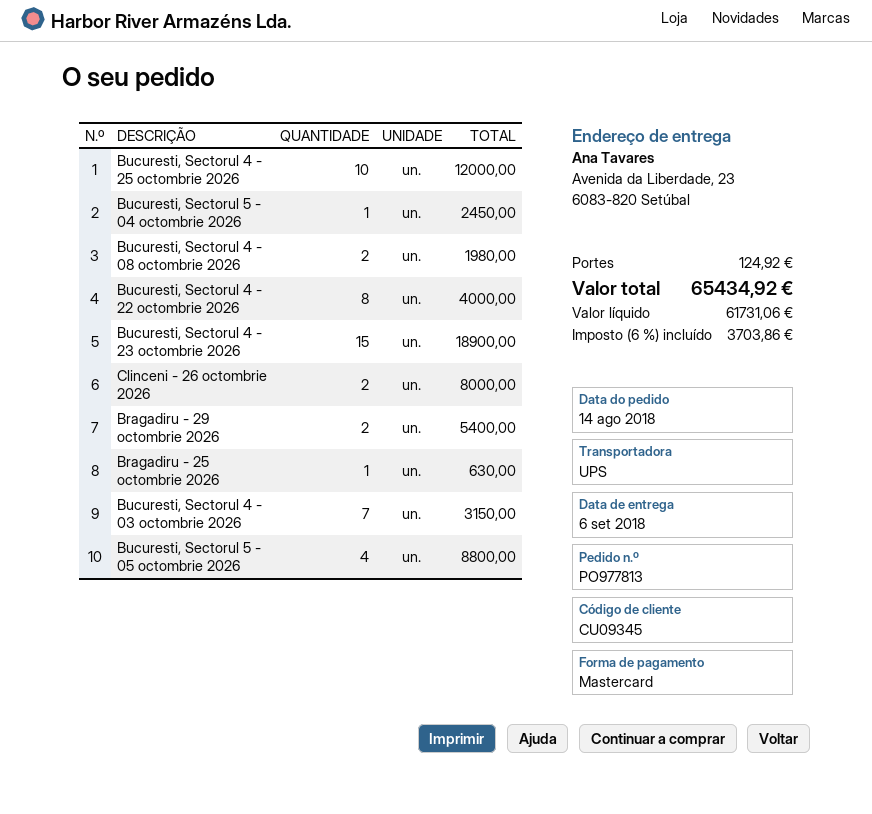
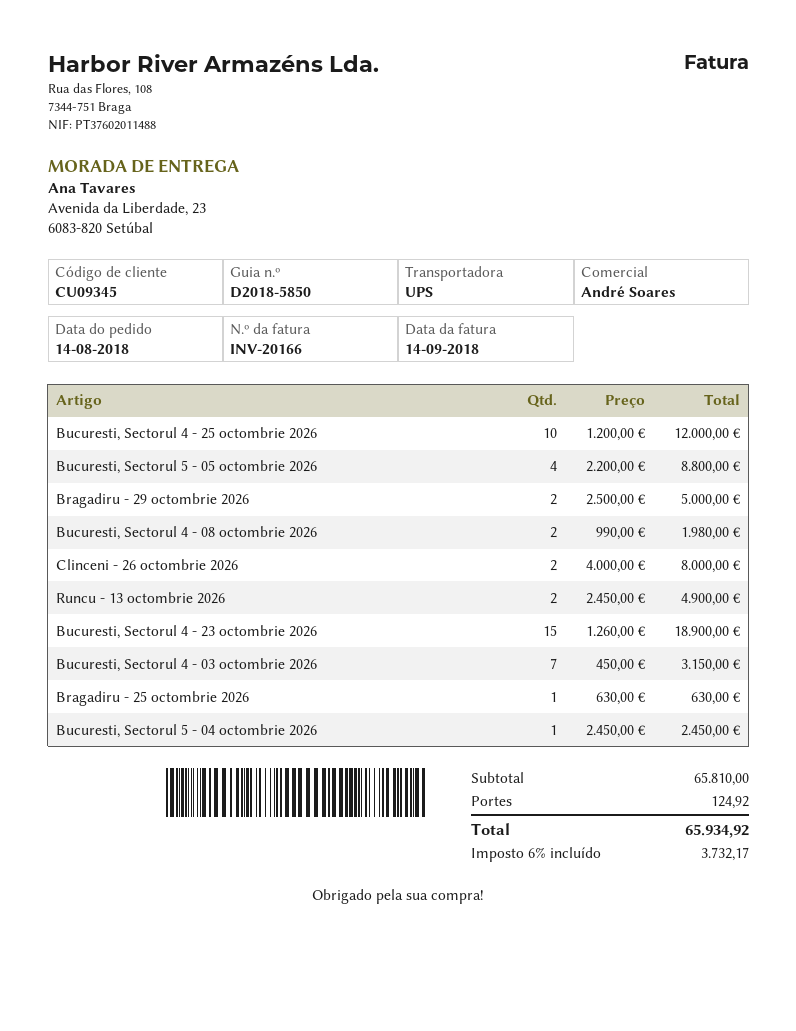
Bucuresti, Sectorul 4 - 22 octombrie 2026: 8 for 4000.00 -> none
Bragadiru - 29 octombrie 2026: 2 for 5400.00 -> 2 for 5000.00
Runcu - 13 octombrie 2026: none -> 2 for 4900.00
tax: 6% = 3703.86 -> 6% = 3732.17
total: 65434.92 -> 65934.92

